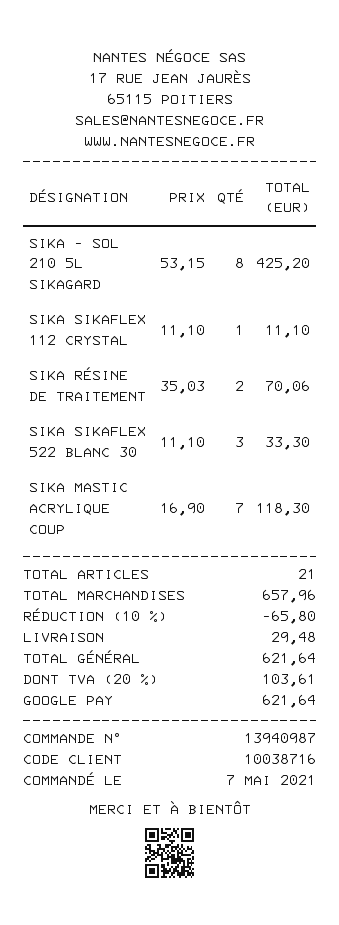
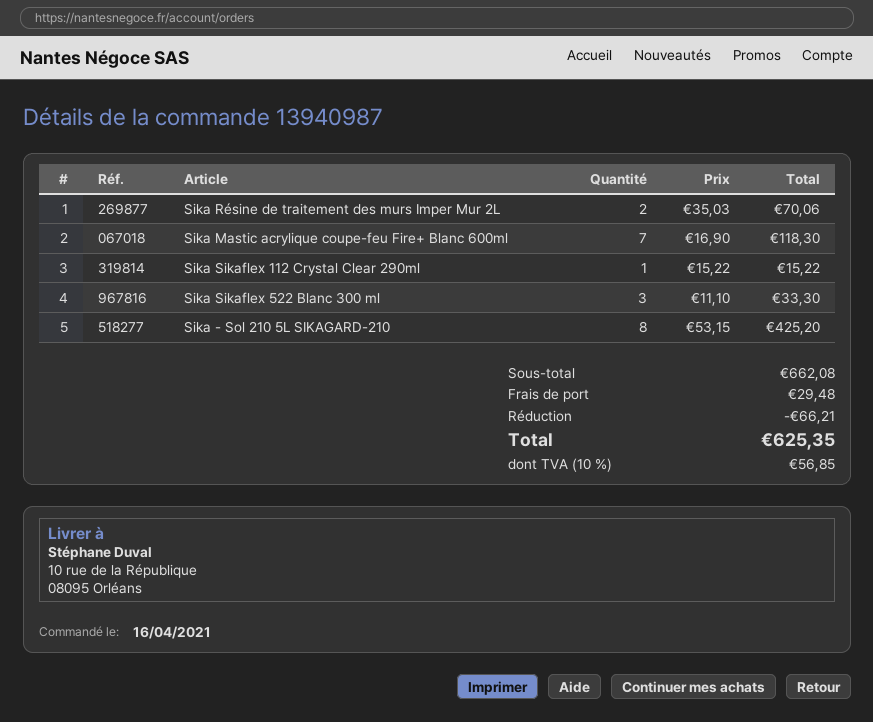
order date: 2021-05-07 -> 2021-04-16
SIKA SIKAFLEX 112 CRYSTAL: 1 x 11.10 = 11.10 -> 1 x 15.22 = 15.22
subtotal: 657.96 -> 662.08
discount: 65.80 -> 66.21
tax: 20% = 103.61 -> 10% = 56.85
total: 621.64 -> 625.35

